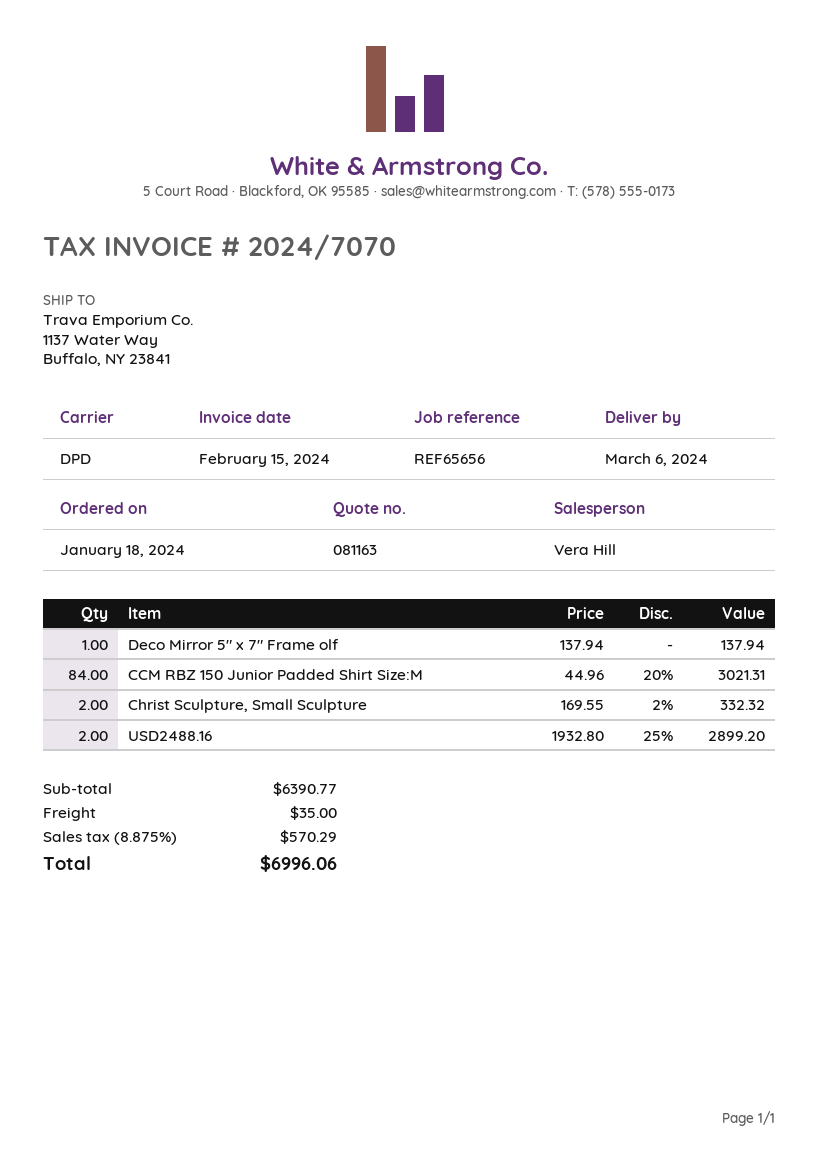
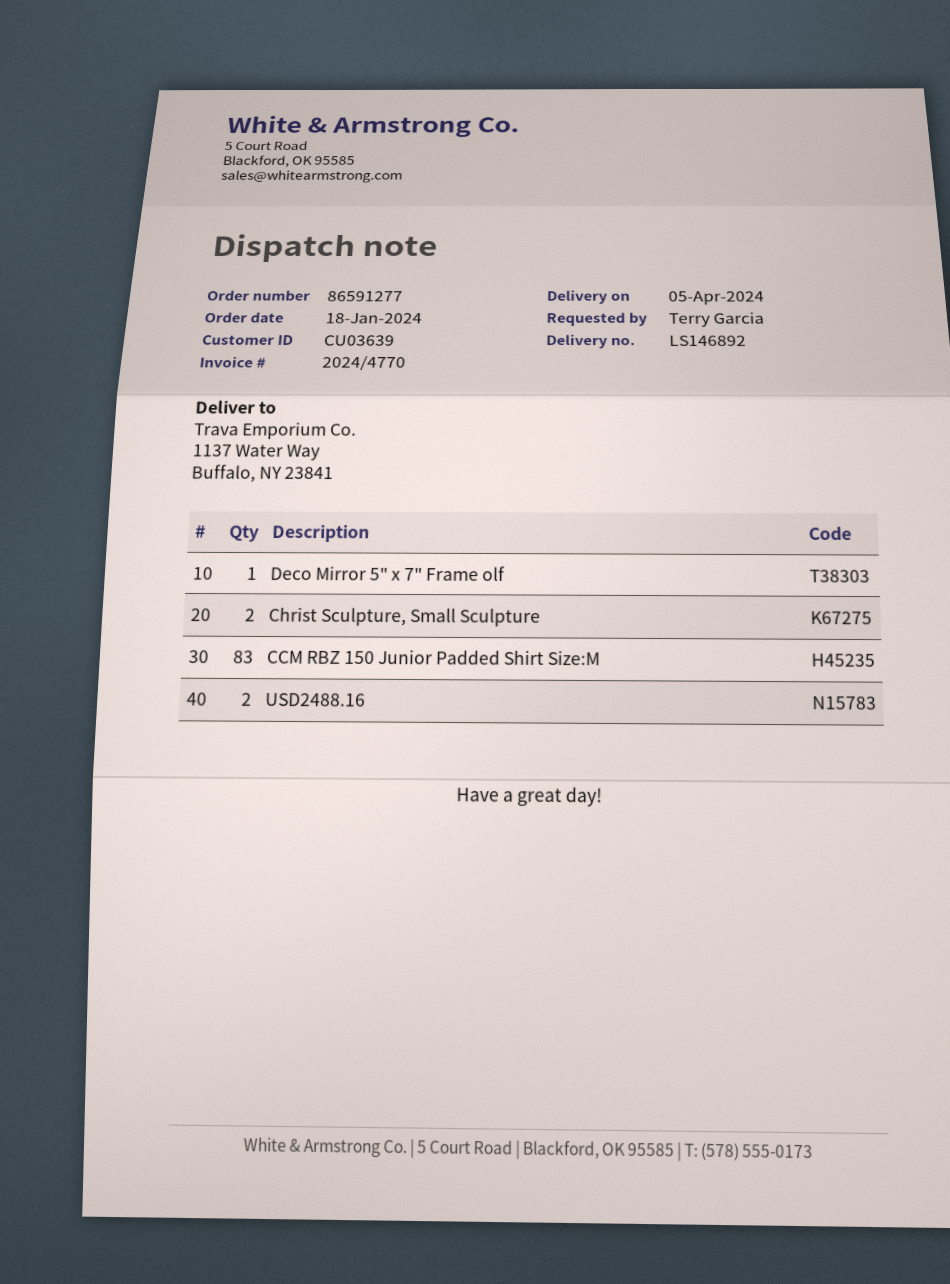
delivery date: 2024-03-06 -> 2024-04-05
invoice number: 2024/7070 -> 2024/4770
CCM RBZ 150 Junior Padded Shirt Size:M: 84 -> 83

